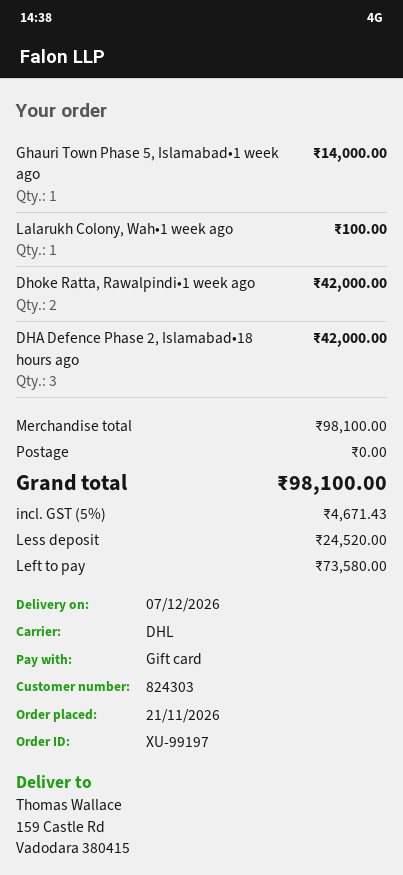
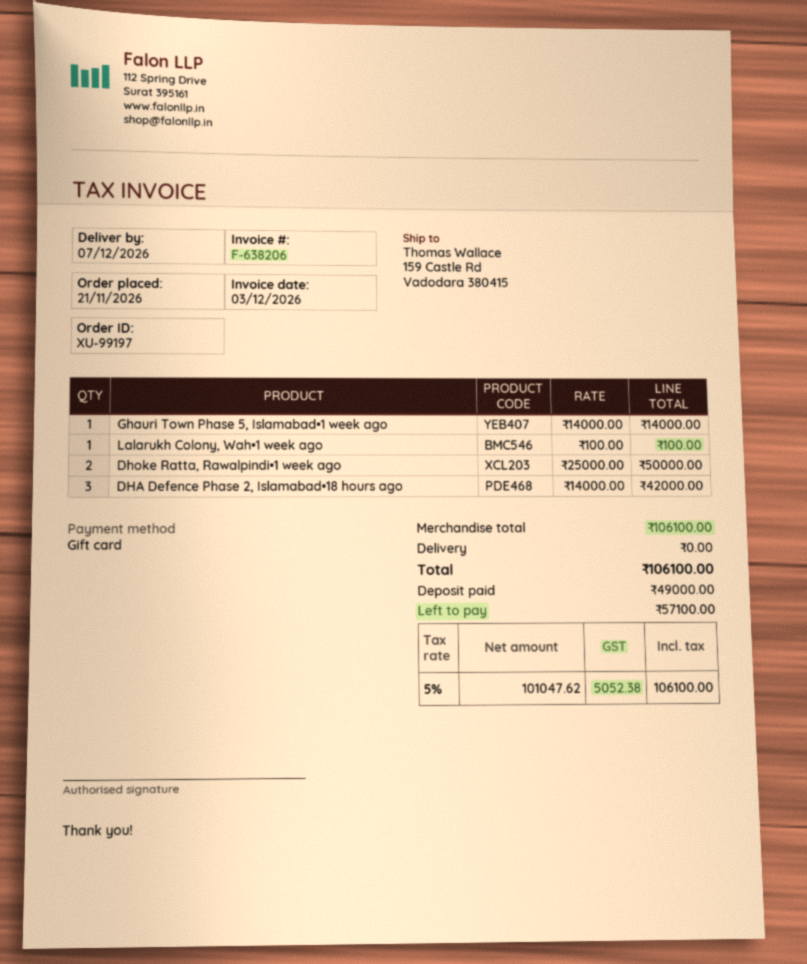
Dhoke Ratta, Rawalpindi•1 week ago: 2 for 42000.00 -> 2 for 50000.00
subtotal: 98100.00 -> 106100.00
tax: 5% = 4671.43 -> 5% = 5052.38
total: 98100.00 -> 106100.00
deposit: 24520.00 -> 49000.00
balance: 73580.00 -> 57100.00

